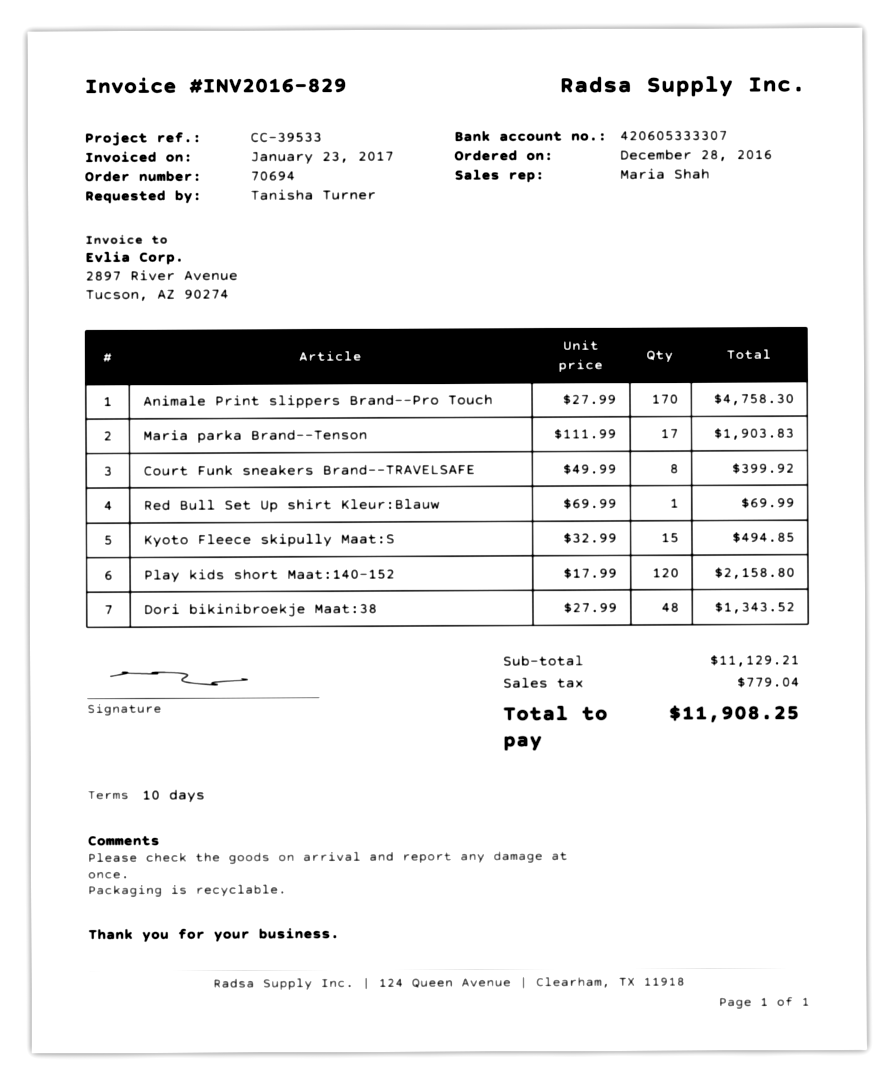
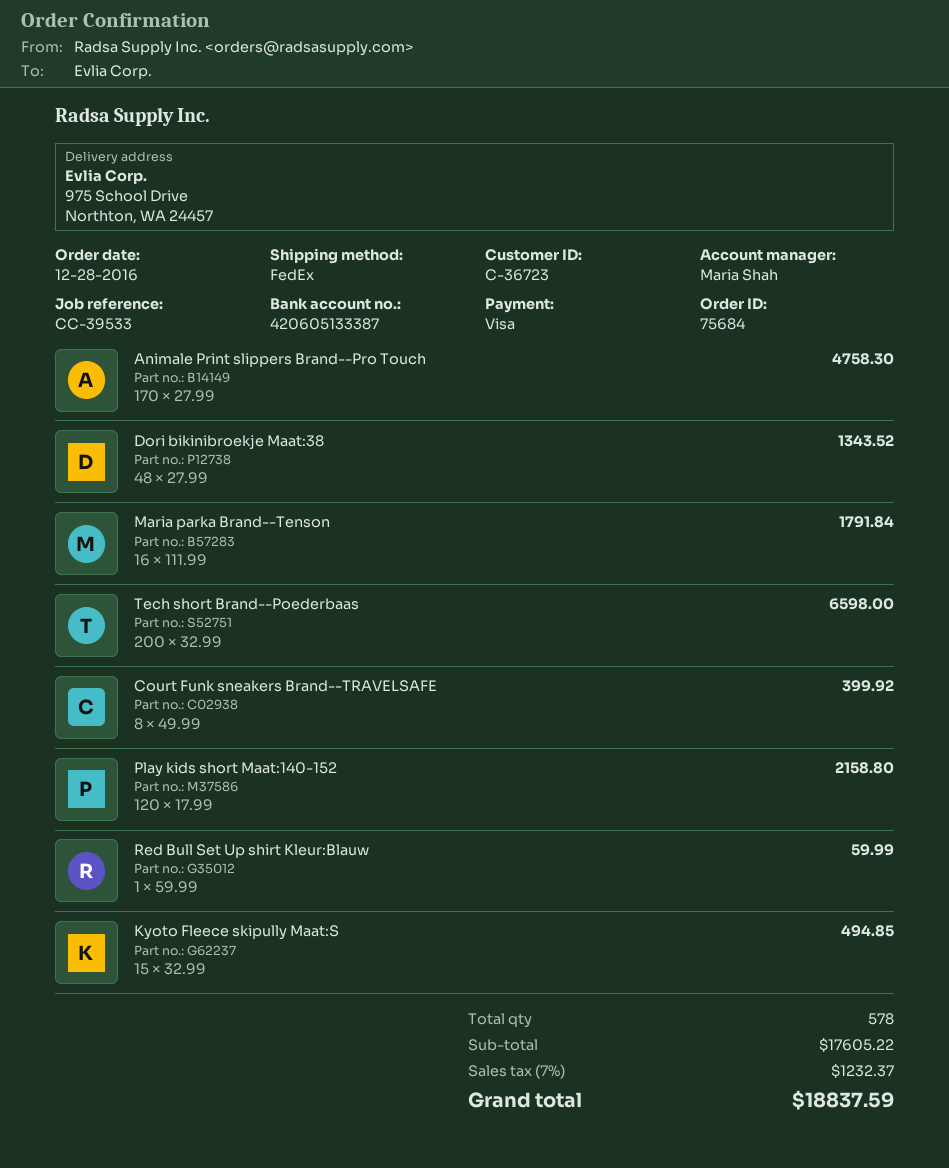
order number: 70694 -> 75684
bank account: 420605333307 -> 420605133387
Maria parka Brand--Tenson: 17 x 111.99 = 1903.83 -> 16 x 111.99 = 1791.84
Red Bull Set Up shirt Kleur:Blauw: 1 x 69.99 = 69.99 -> 1 x 59.99 = 59.99
Tech short Brand--Poederbaas: none -> 200 x 32.99 = 6598.00
subtotal: 11129.21 -> 17605.22
tax: 779.04 -> 1232.37
total: 11908.25 -> 18837.59

